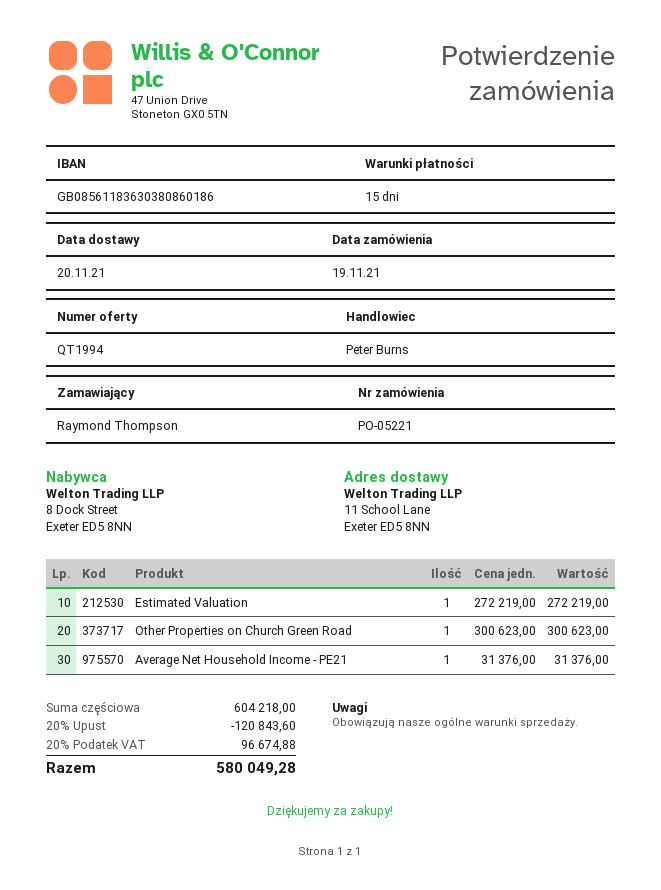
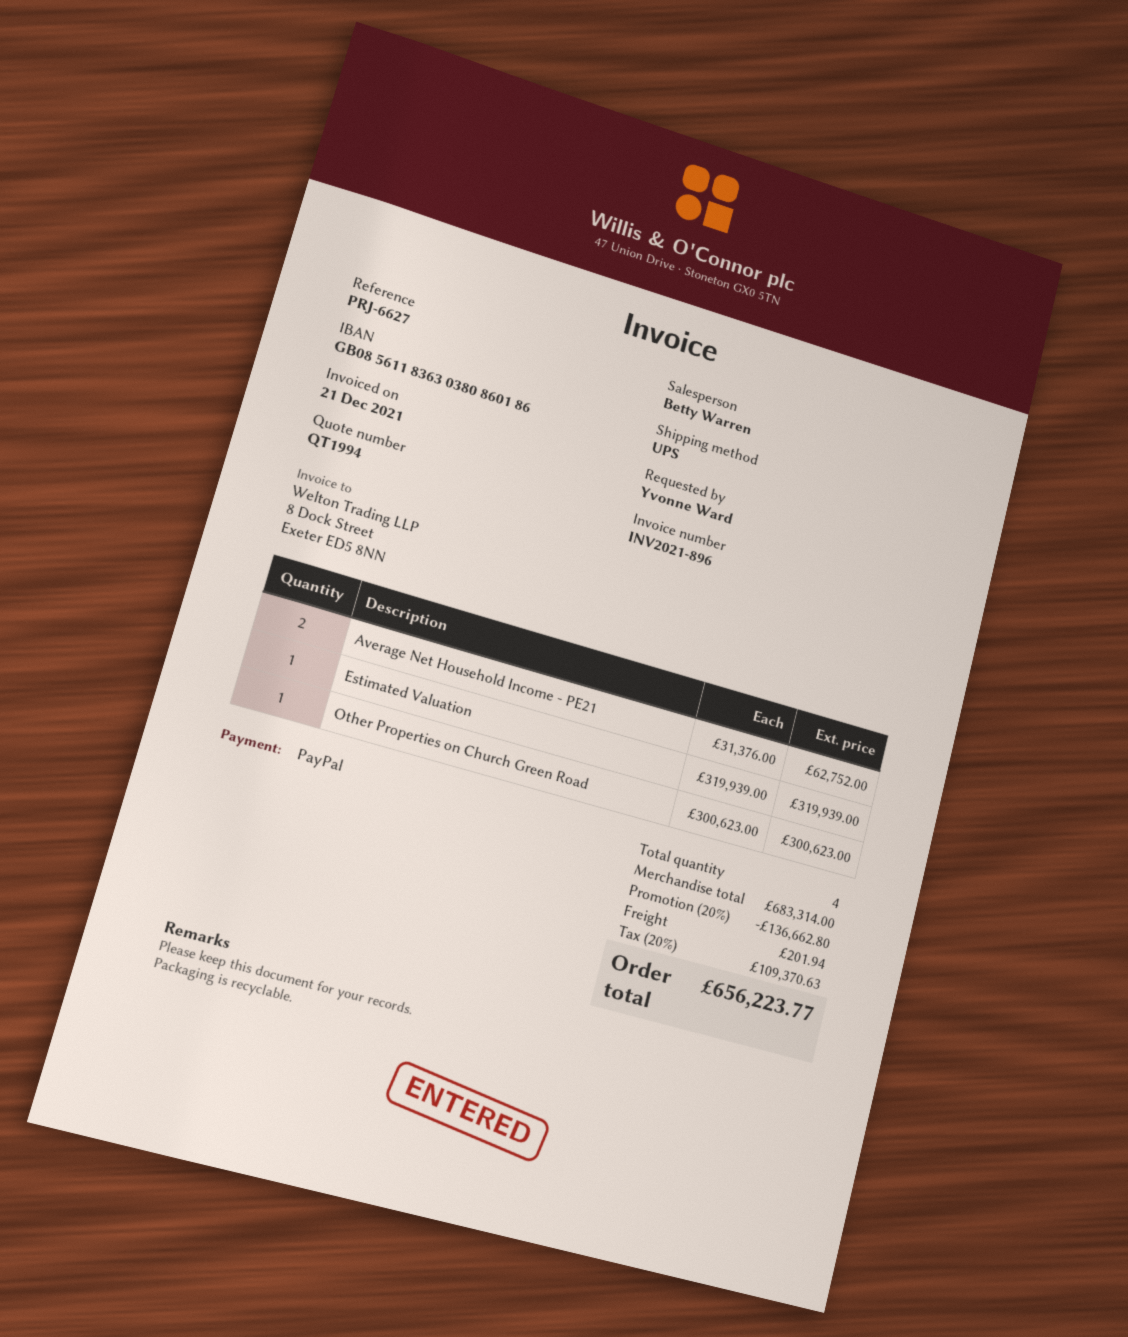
ordered by: Raymond Thompson -> Yvonne Ward
sales rep: Peter Burns -> Betty Warren
Estimated Valuation: 1 x 272219.00 = 272219.00 -> 1 x 319939.00 = 319939.00
Average Net Household Income - PE21: 1 x 31376.00 = 31376.00 -> 2 x 31376.00 = 62752.00
subtotal: 604218.00 -> 683314.00
discount: 20% = 120843.60 -> 20% = 136662.80
shipping: none -> 201.94
tax: 20% = 96674.88 -> 20% = 109370.63
total: 580049.28 -> 656223.77

